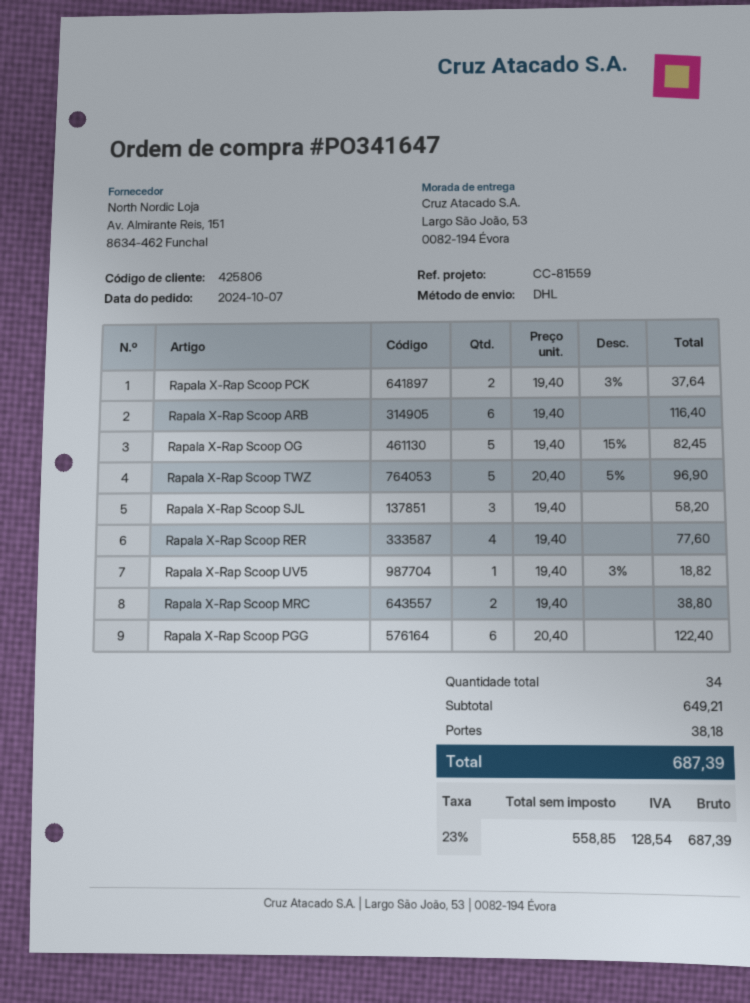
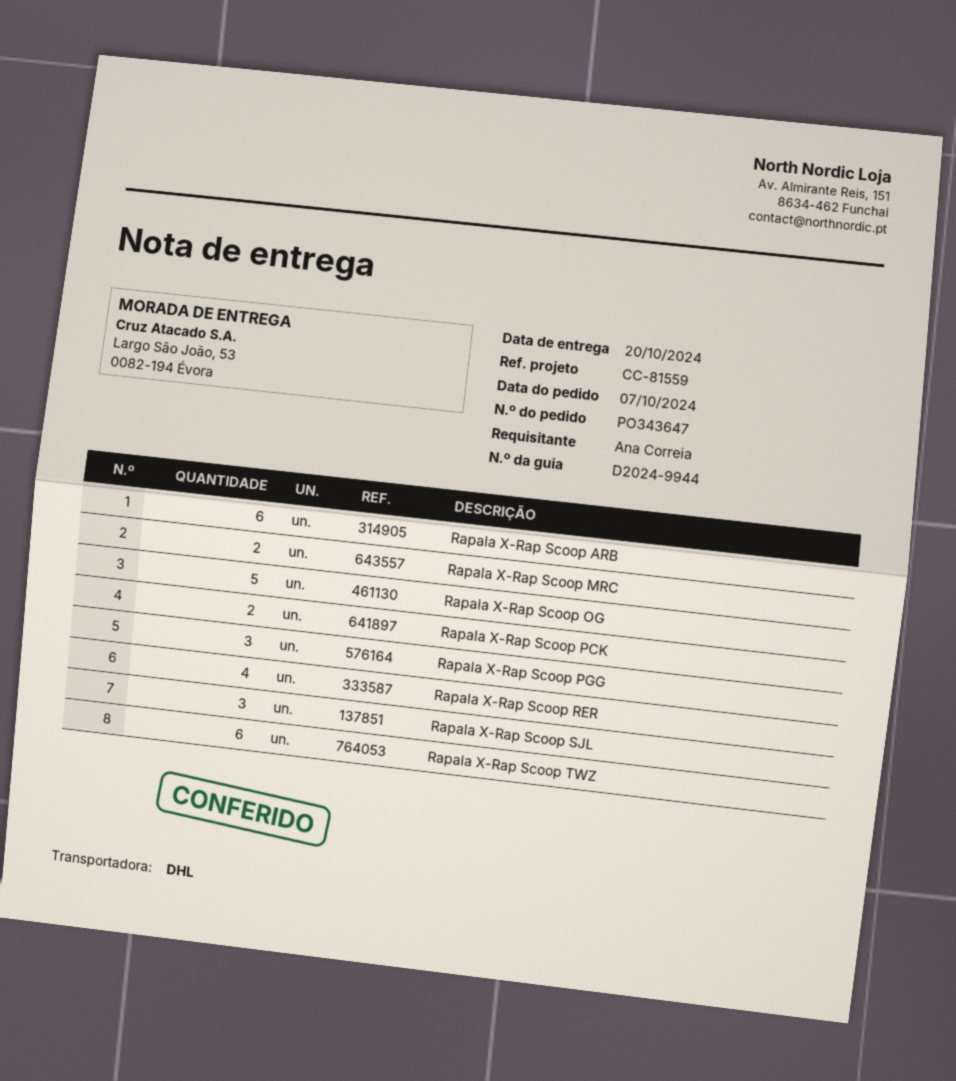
order number: PO341647 -> PO343647
Rapala X-Rap Scoop TWZ: 5 -> 6
Rapala X-Rap Scoop UV5: 1 -> none
Rapala X-Rap Scoop PGG: 6 -> 3

